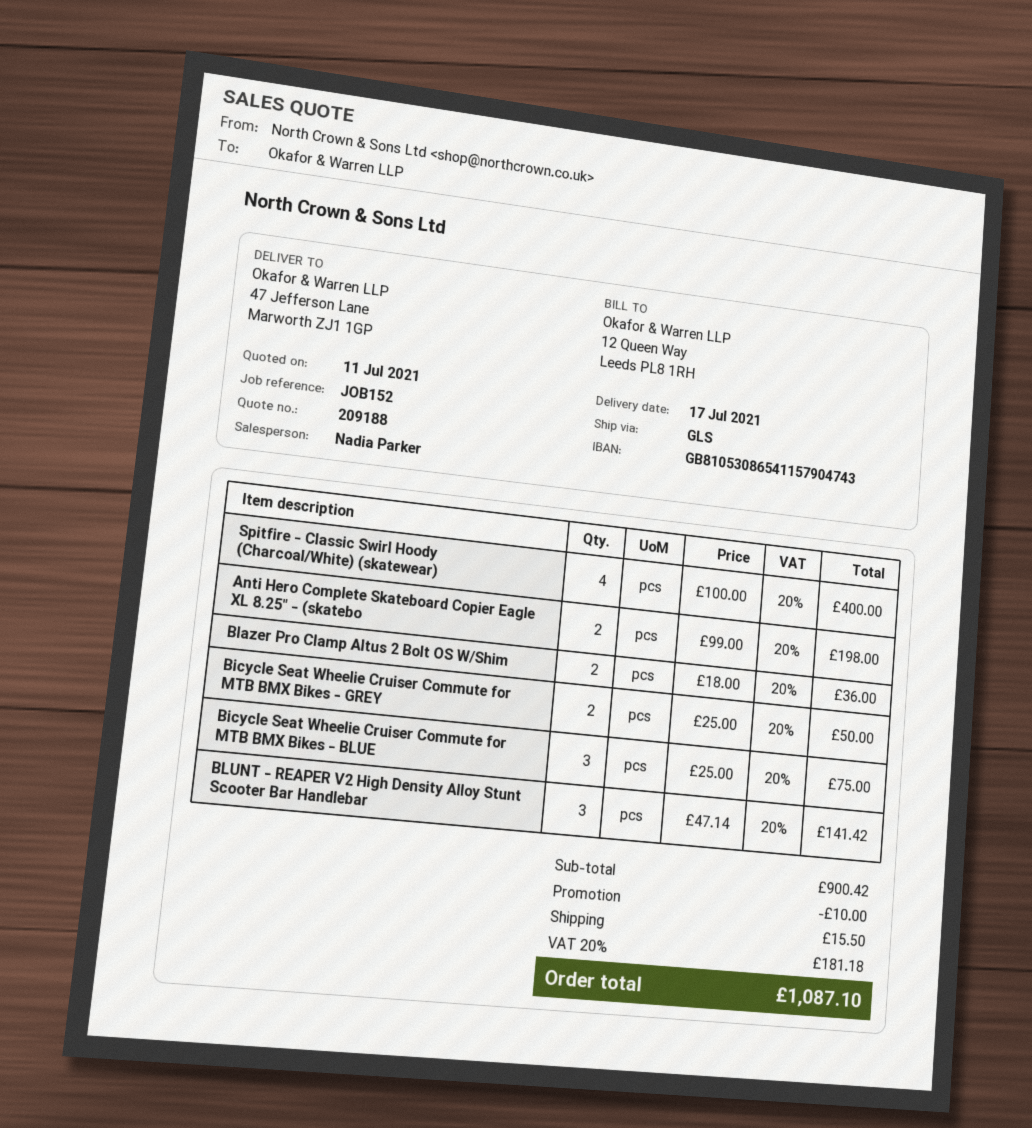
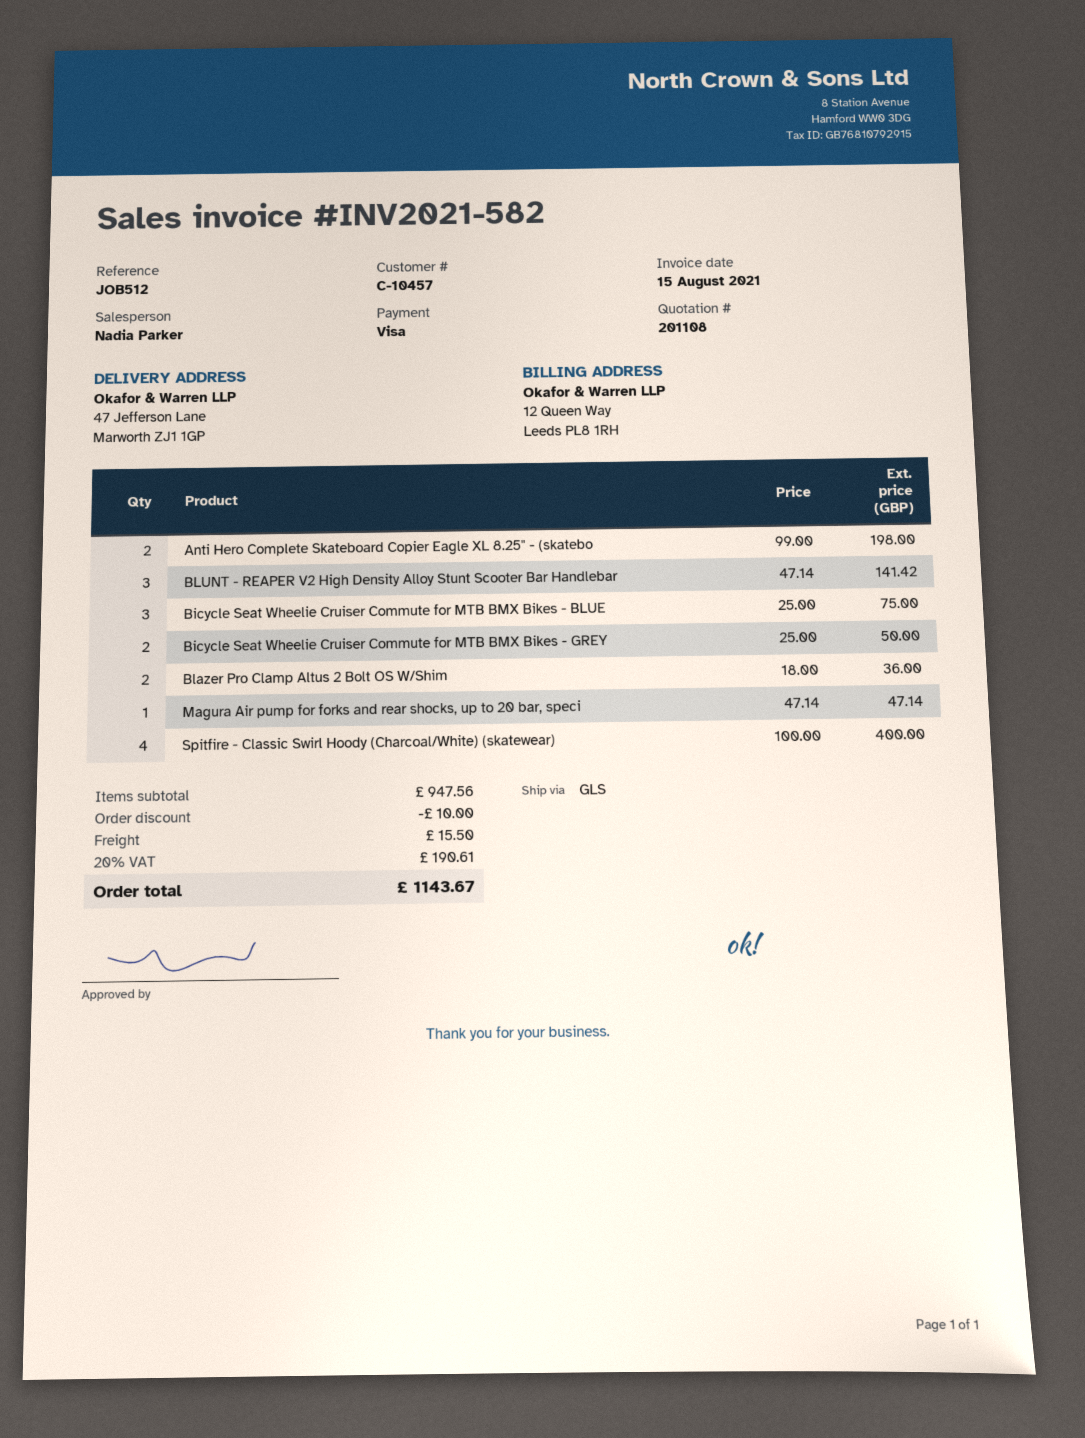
quote number: 209188 -> 201108
reference: JOB152 -> JOB512
Magura Air pump for forks and rear shocks, up to 20 bar, speci: none -> 1 x 47.14 = 47.14
subtotal: 900.42 -> 947.56
tax: 20% = 181.18 -> 20% = 190.61
total: 1087.10 -> 1143.67

